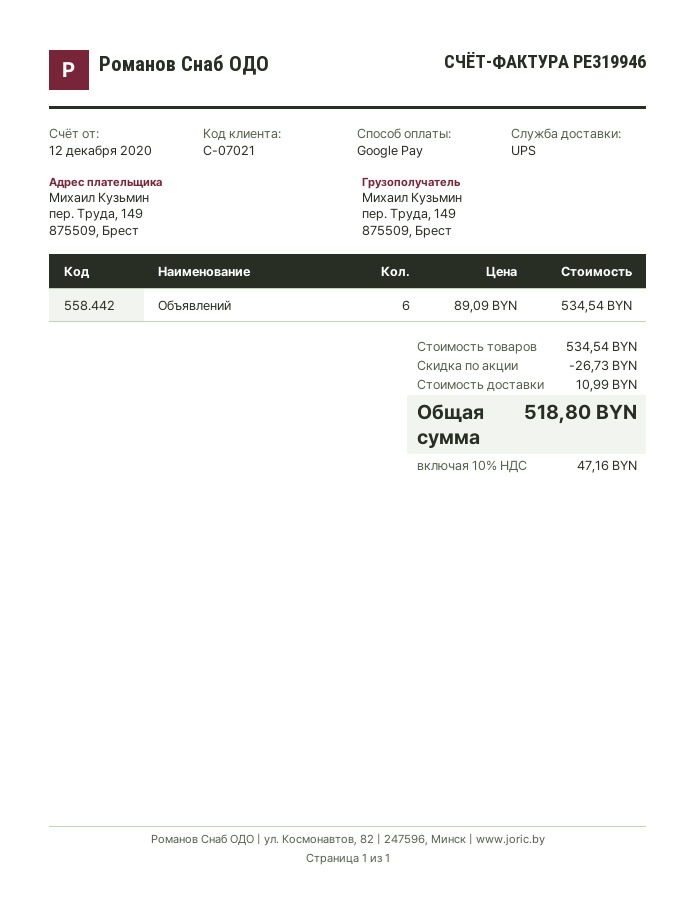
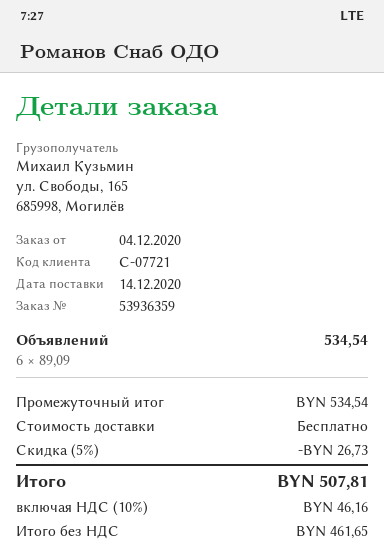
customer number: C-07021 -> C-07721
ship to: пер. Труда, 149, 875509, Брест -> ул. Свободы, 165, 685998, Могилёв
shipping: 10.99 -> 0.00
tax: 10% = 47.16 -> 10% = 46.16
total: 518.80 -> 507.81

